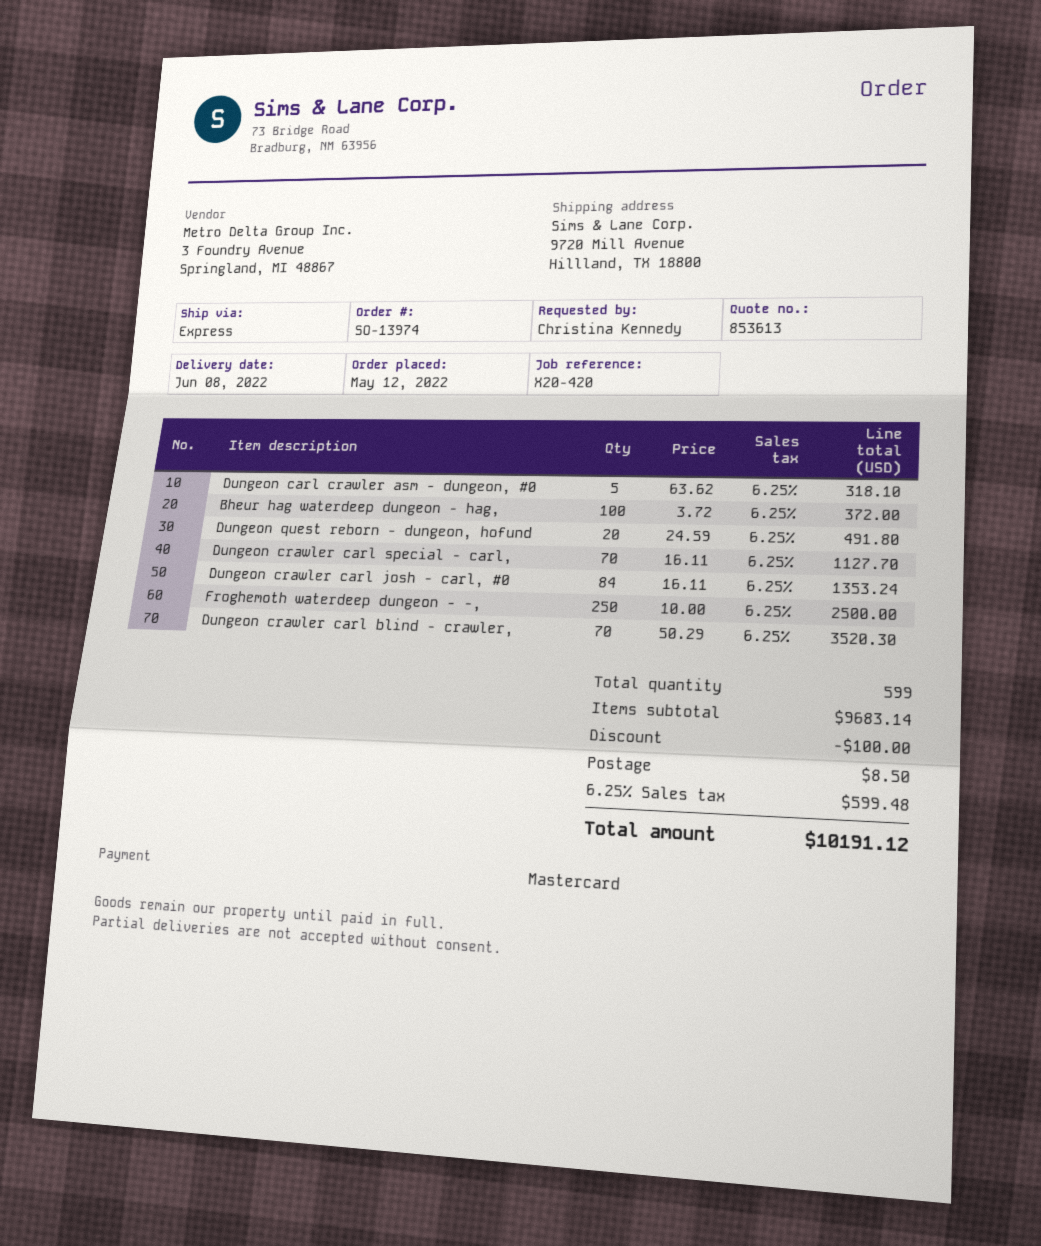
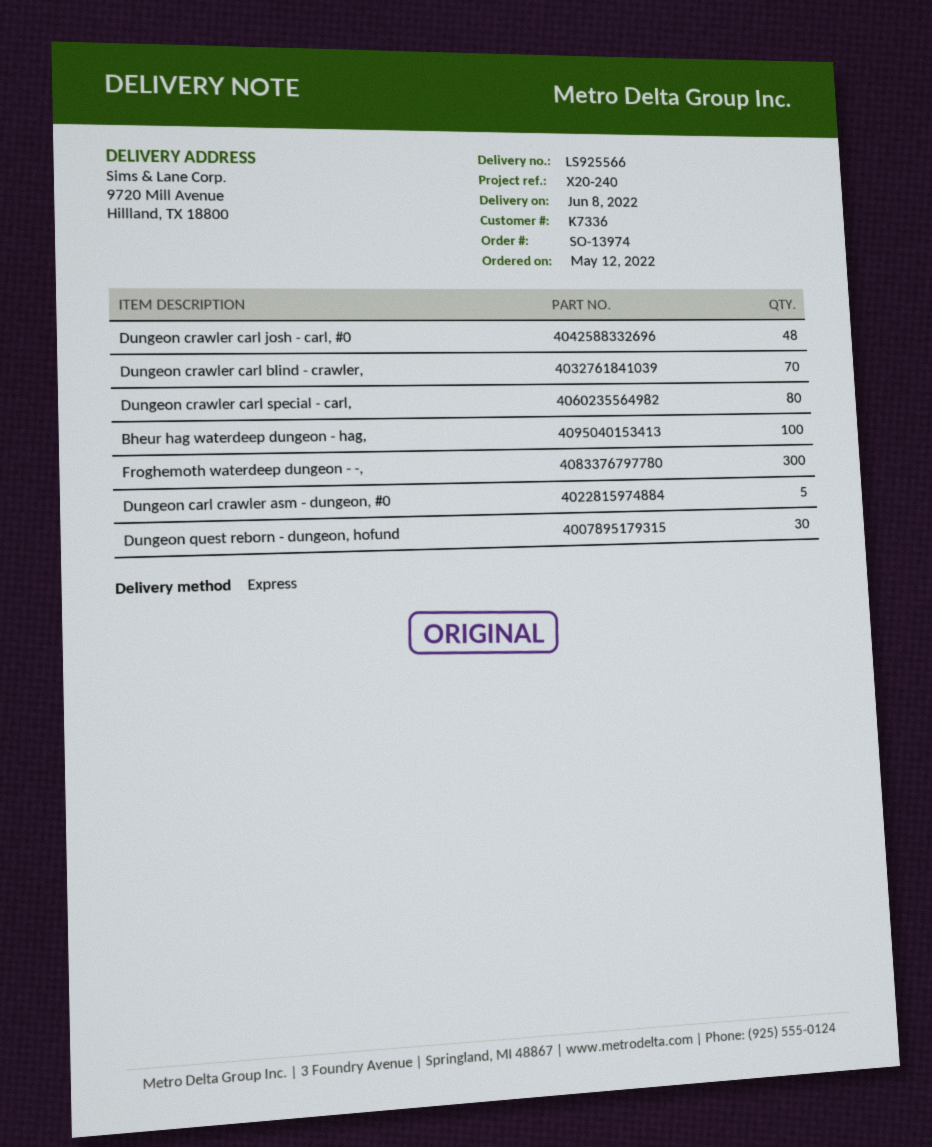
reference: X20-420 -> X20-240
Dungeon quest reborn - dungeon, hofund: 20 -> 30
Dungeon crawler carl special - carl,: 70 -> 80
Dungeon crawler carl josh - carl, #0: 84 -> 48
Froghemoth waterdeep dungeon - -,: 250 -> 300

